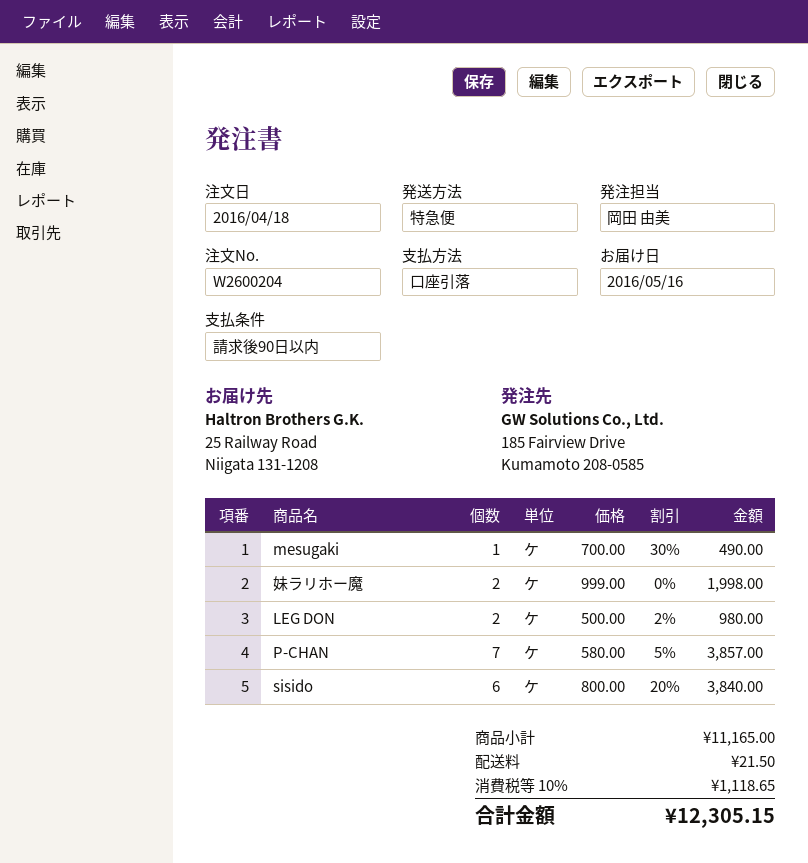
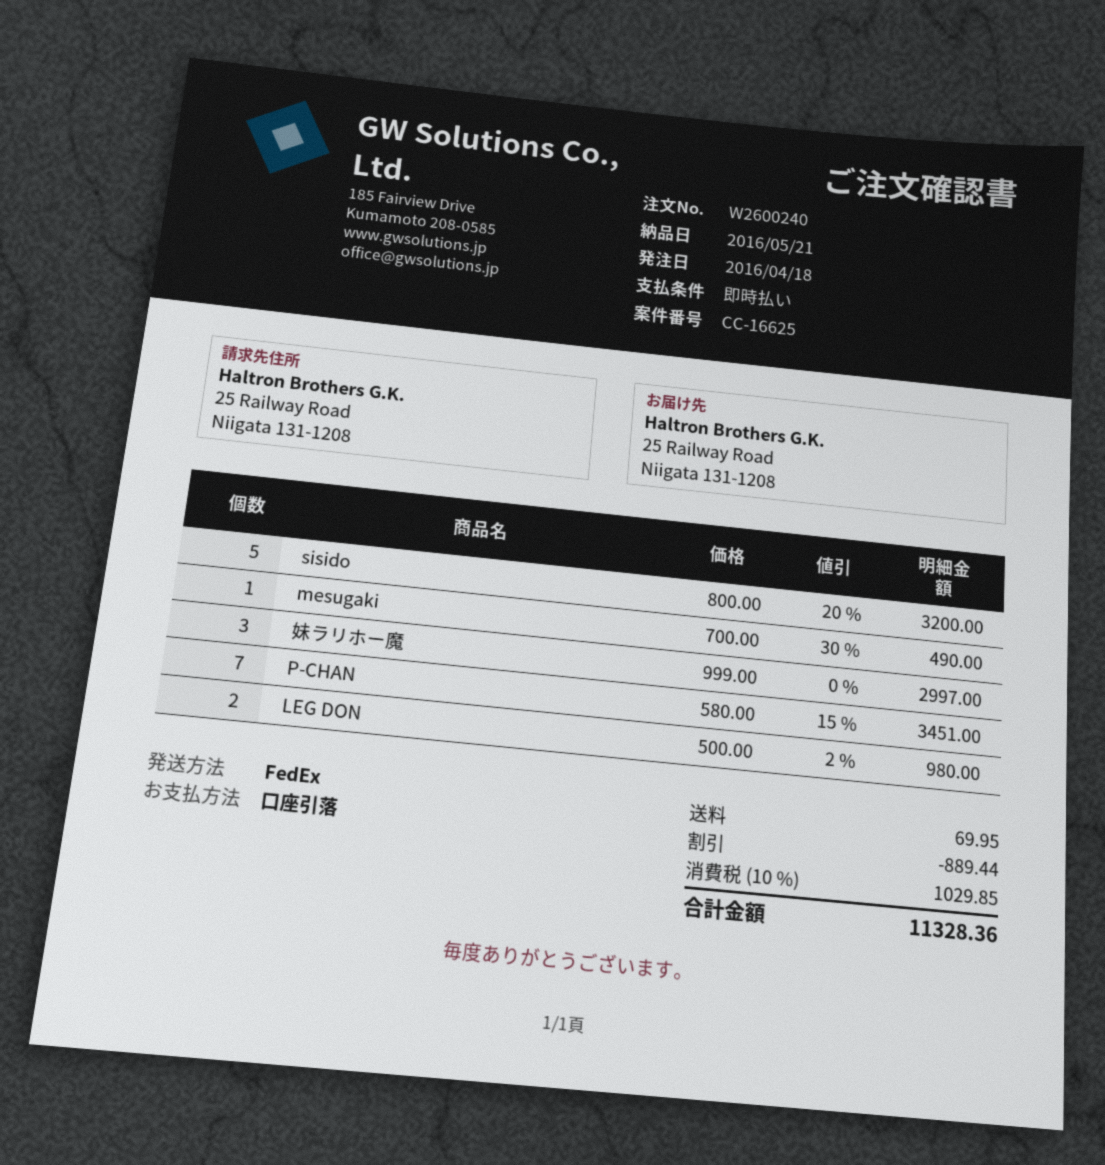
order number: W2600204 -> W2600240
delivery date: 2016-05-16 -> 2016-05-21
payment terms: 90 days -> on receipt
shipping method: express -> FedEx
妹ラリホー魔: 2 x 999.00 = 1998.00 -> 3 x 999.00 = 2997.00
P-CHAN: 7 x 580.00 - 5% = 3857.00 -> 7 x 580.00 - 15% = 3451.00
sisido: 6 x 800.00 - 20% = 3840.00 -> 5 x 800.00 - 20% = 3200.00
discount: none -> 889.44
shipping: 21.50 -> 69.95
tax: 10% = 1118.65 -> 10% = 1029.85
total: 12305.15 -> 11328.36

